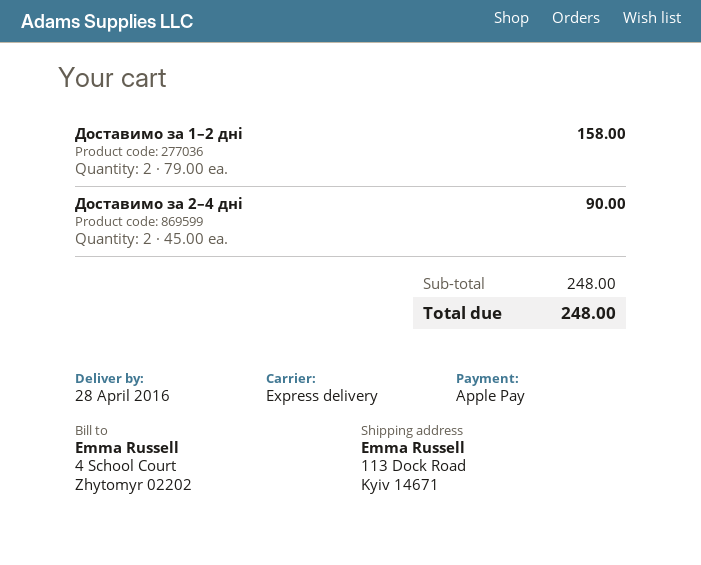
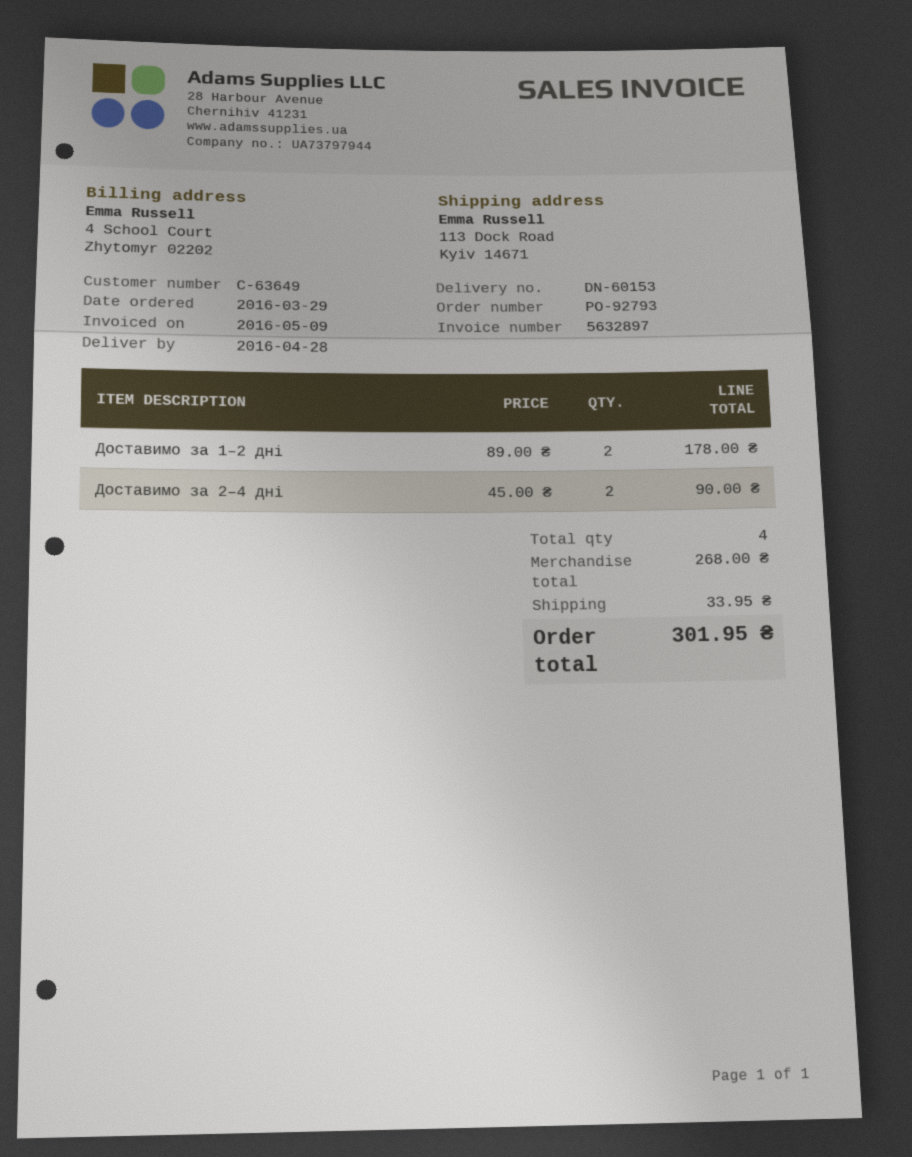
Доставимо за 1–2 дні: 2 x 79.00 = 158.00 -> 2 x 89.00 = 178.00
subtotal: 248.00 -> 268.00
shipping: none -> 33.95
total: 248.00 -> 301.95

